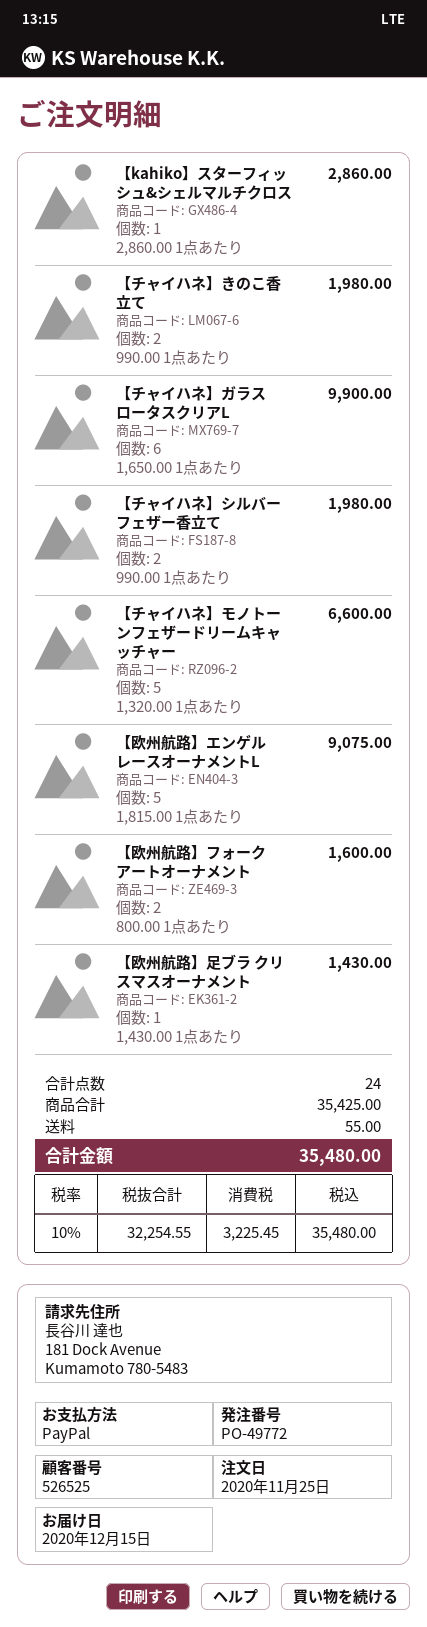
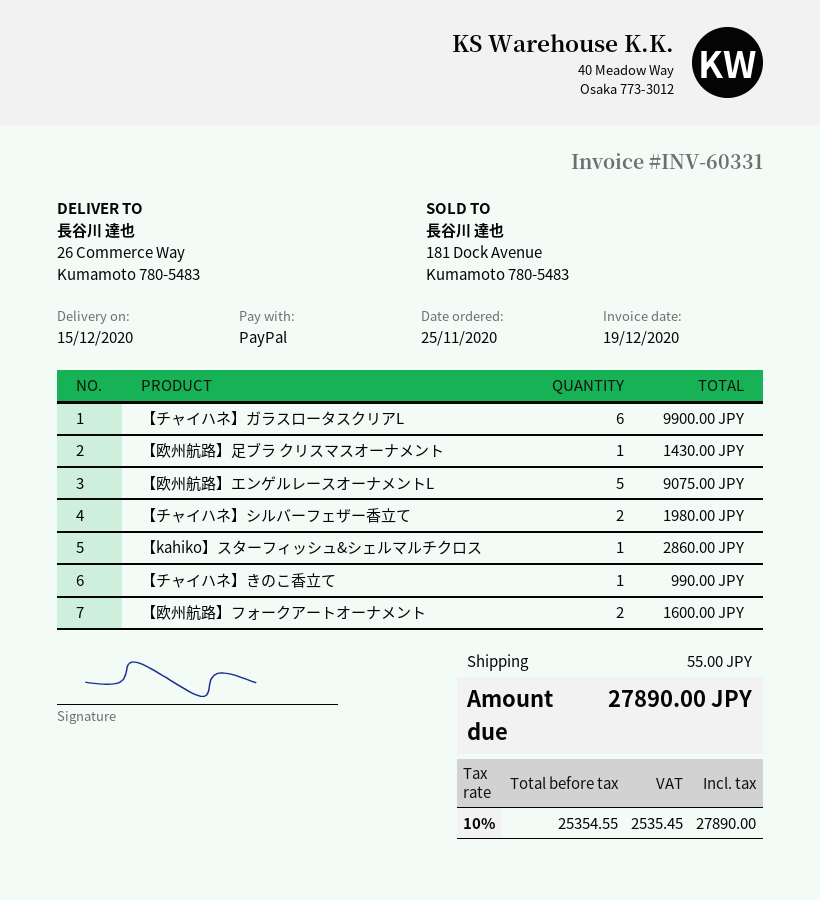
【チャイハネ】きのこ香立て: 2 for 1980.00 -> 1 for 990.00
【チャイハネ】モノトーンフェザードリームキャッチャー: 5 for 6600.00 -> none
net: 32254.55 -> 25354.55
tax: 10% = 3225.45 -> 10% = 2535.45
total: 35480.00 -> 27890.00

